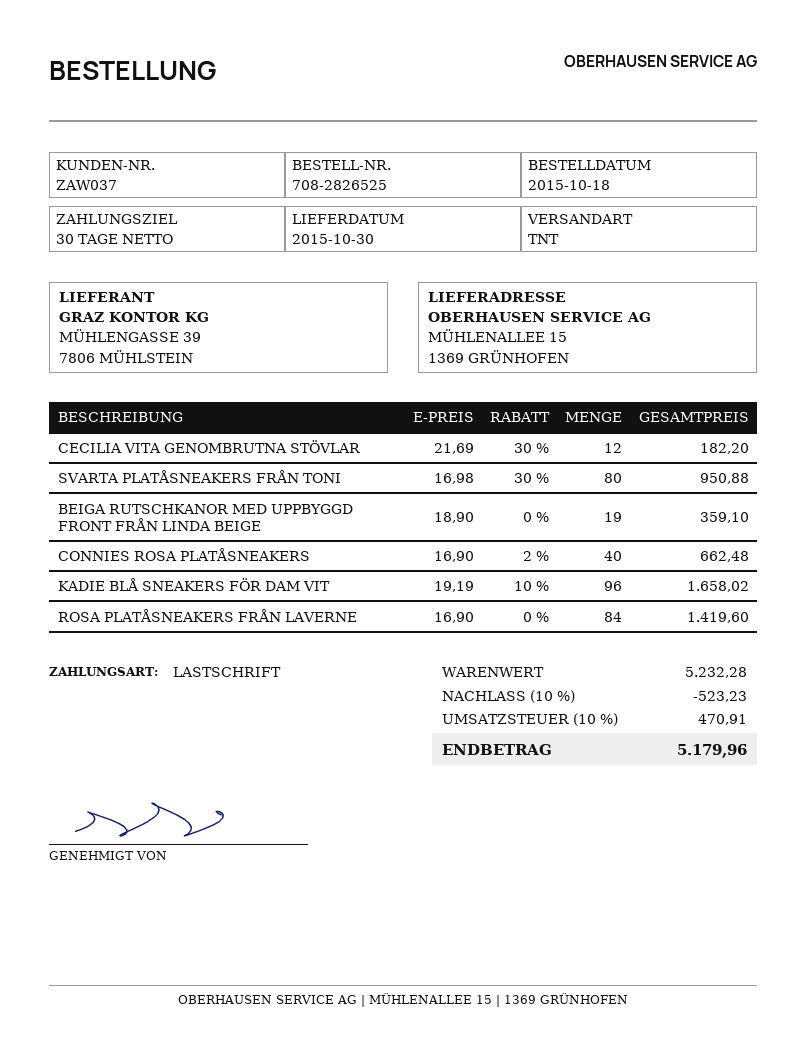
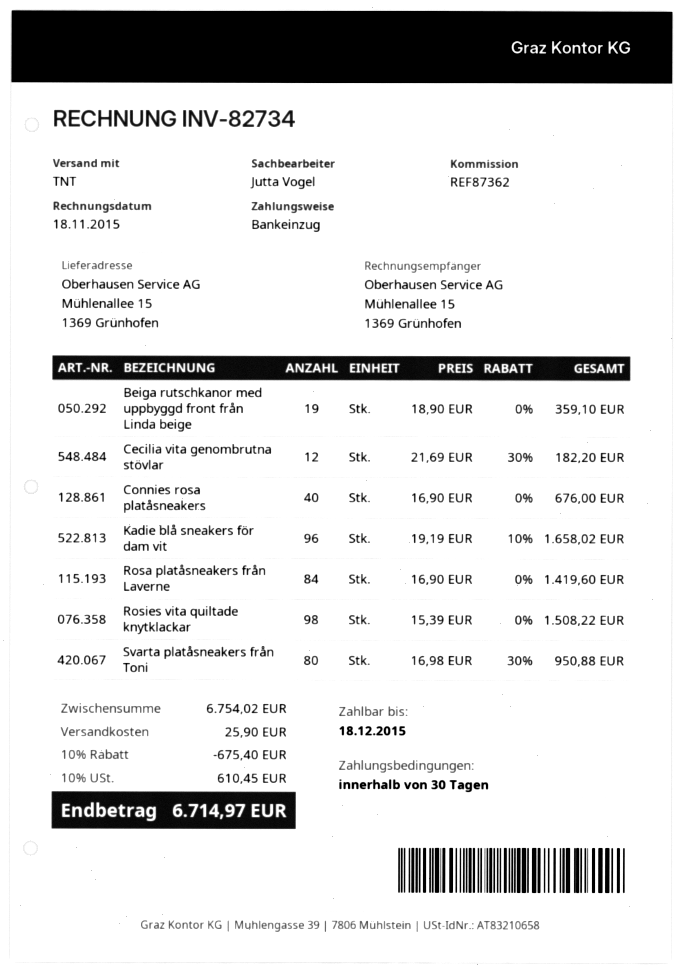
CONNIES ROSA PLATÅSNEAKERS: 40 x 16.90 - 2% = 662.48 -> 40 x 16.90 = 676.00
Rosies vita quiltade knytklackar: none -> 98 x 15.39 = 1508.22
subtotal: 5232.28 -> 6754.02
discount: 10% = 523.23 -> 10% = 675.40
shipping: none -> 25.90
tax: 10% = 470.91 -> 10% = 610.45
total: 5179.96 -> 6714.97

